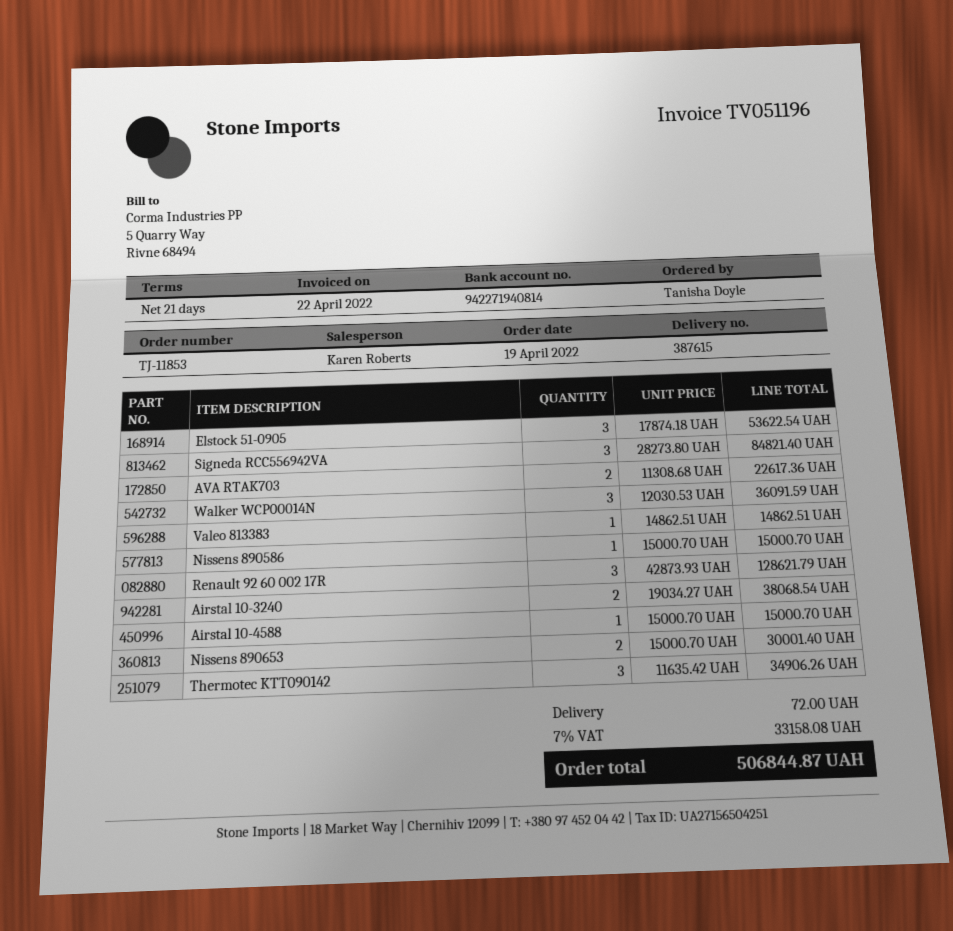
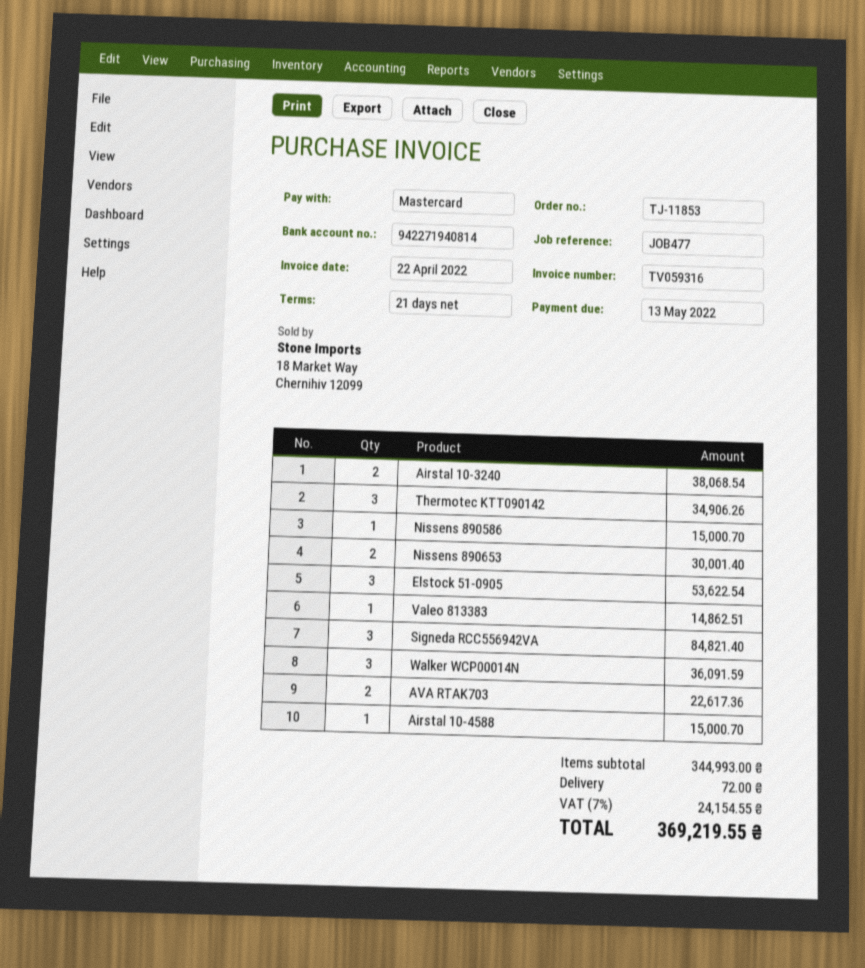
invoice number: TV051196 -> TV059316
Renault 92 60 002 17R: 3 for 128621.79 -> none
tax: 7% = 33158.08 -> 7% = 24154.55
total: 506844.87 -> 369219.55

